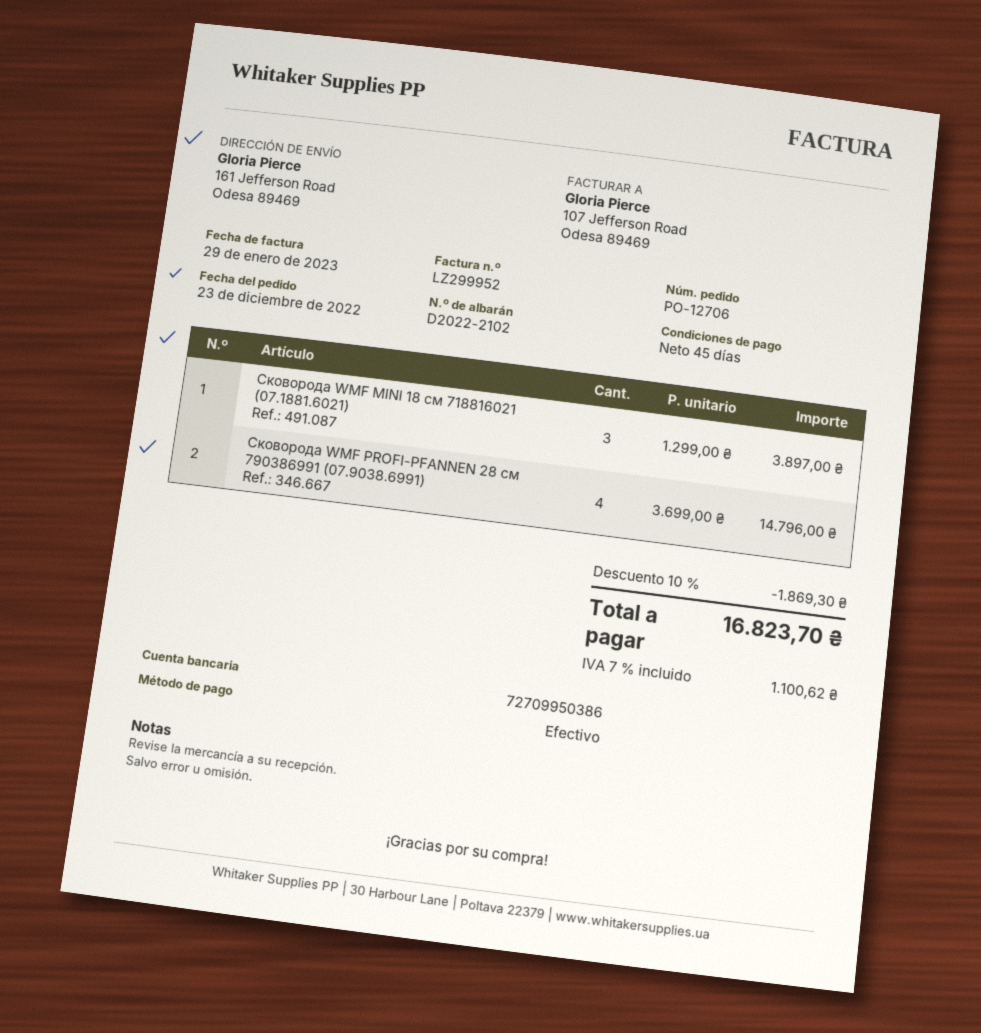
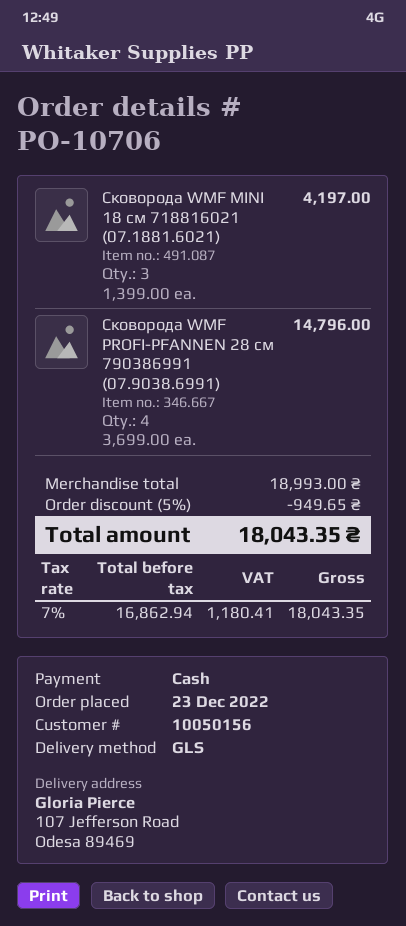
order number: PO-12706 -> PO-10706
ship to: 161 Jefferson Road, Odesa 89469 -> 107 Jefferson Road, Odesa 89469
Сковорода WMF MINI 18 см 718816021 (07.1881.6021): 3 x 1299.00 = 3897.00 -> 3 x 1399.00 = 4197.00
discount: 10% = 1869.30 -> 5% = 949.65
tax: 7% = 1100.62 -> 7% = 1180.41
total: 16823.70 -> 18043.35

